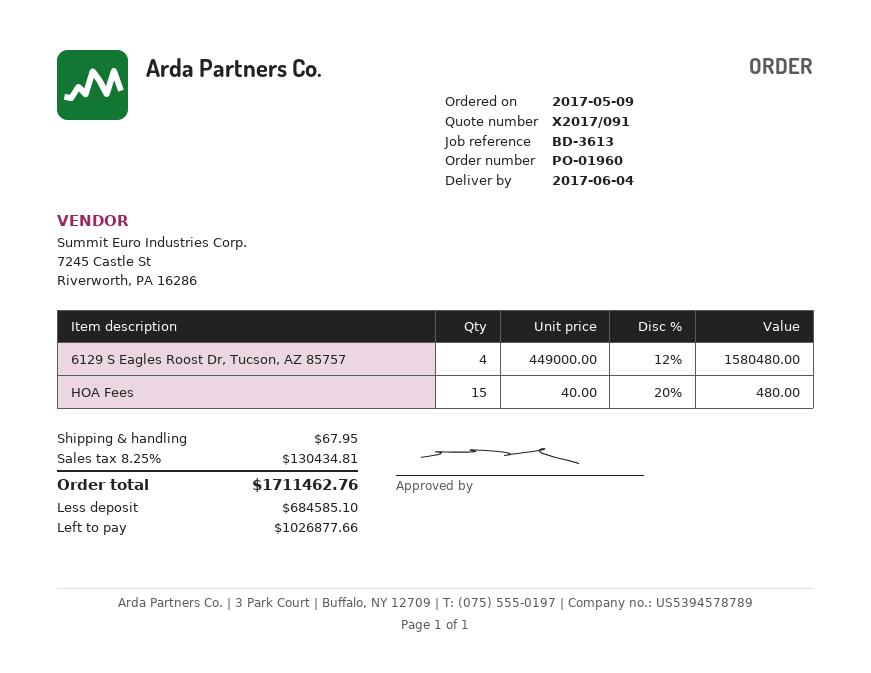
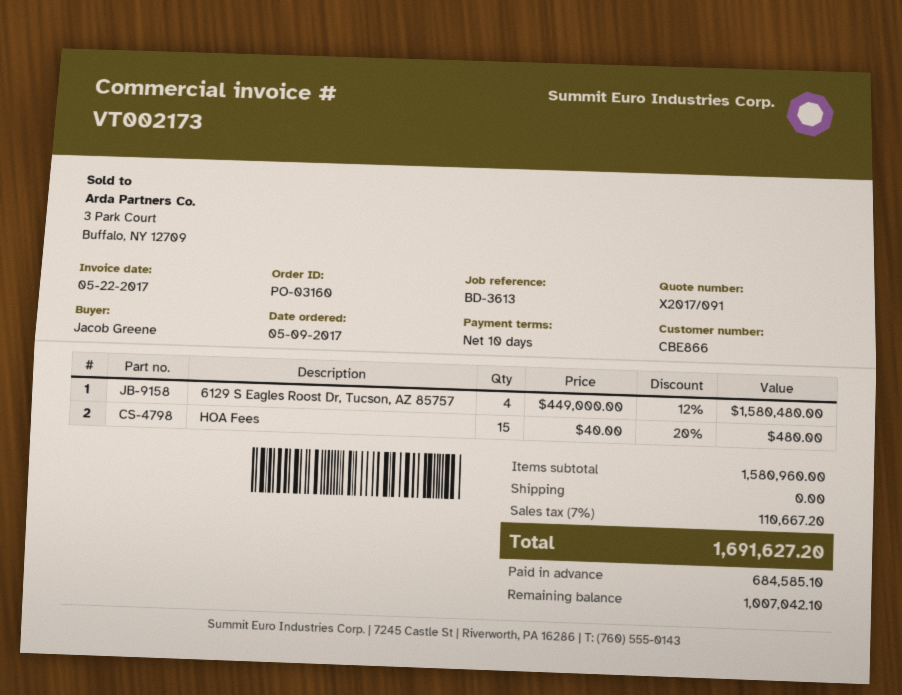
order number: PO-01960 -> PO-03160
shipping: 67.95 -> 0.00
tax: 8.25% = 130434.81 -> 7% = 110667.20
total: 1711462.76 -> 1691627.20
balance: 1026877.66 -> 1007042.10

